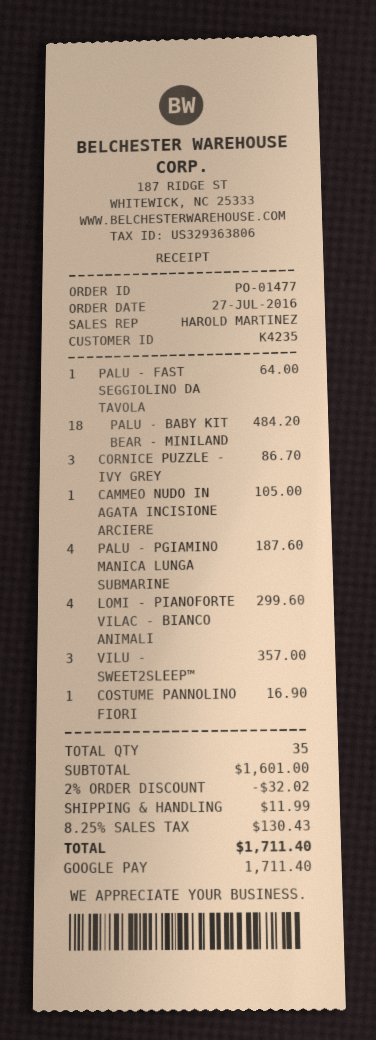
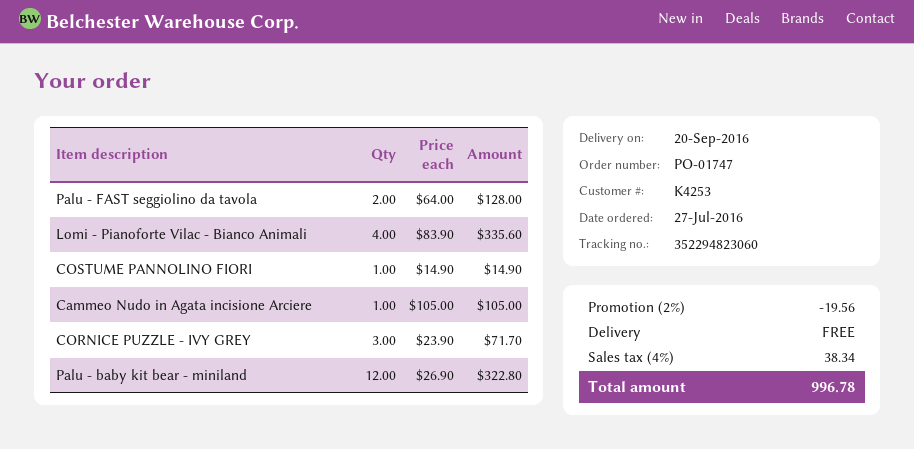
order number: PO-01477 -> PO-01747
customer number: K4235 -> K4253
PALU - FAST SEGGIOLINO DA TAVOLA: 1 for 64.00 -> 2 for 128.00
PALU - BABY KIT BEAR - MINILAND: 18 for 484.20 -> 12 for 322.80
CORNICE PUZZLE - IVY GREY: 3 for 86.70 -> 3 for 71.70
PALU - PGIAMINO MANICA LUNGA SUBMARINE: 4 for 187.60 -> none
LOMI - PIANOFORTE VILAC - BIANCO ANIMALI: 4 for 299.60 -> 4 for 335.60
VILU - SWEET2SLEEP™: 3 for 357.00 -> none
COSTUME PANNOLINO FIORI: 1 for 16.90 -> 1 for 14.90
discount: 2% = 32.02 -> 2% = 19.56
shipping: 11.99 -> 0.00
tax: 8.25% = 130.43 -> 4% = 38.34
total: 1711.40 -> 996.78

